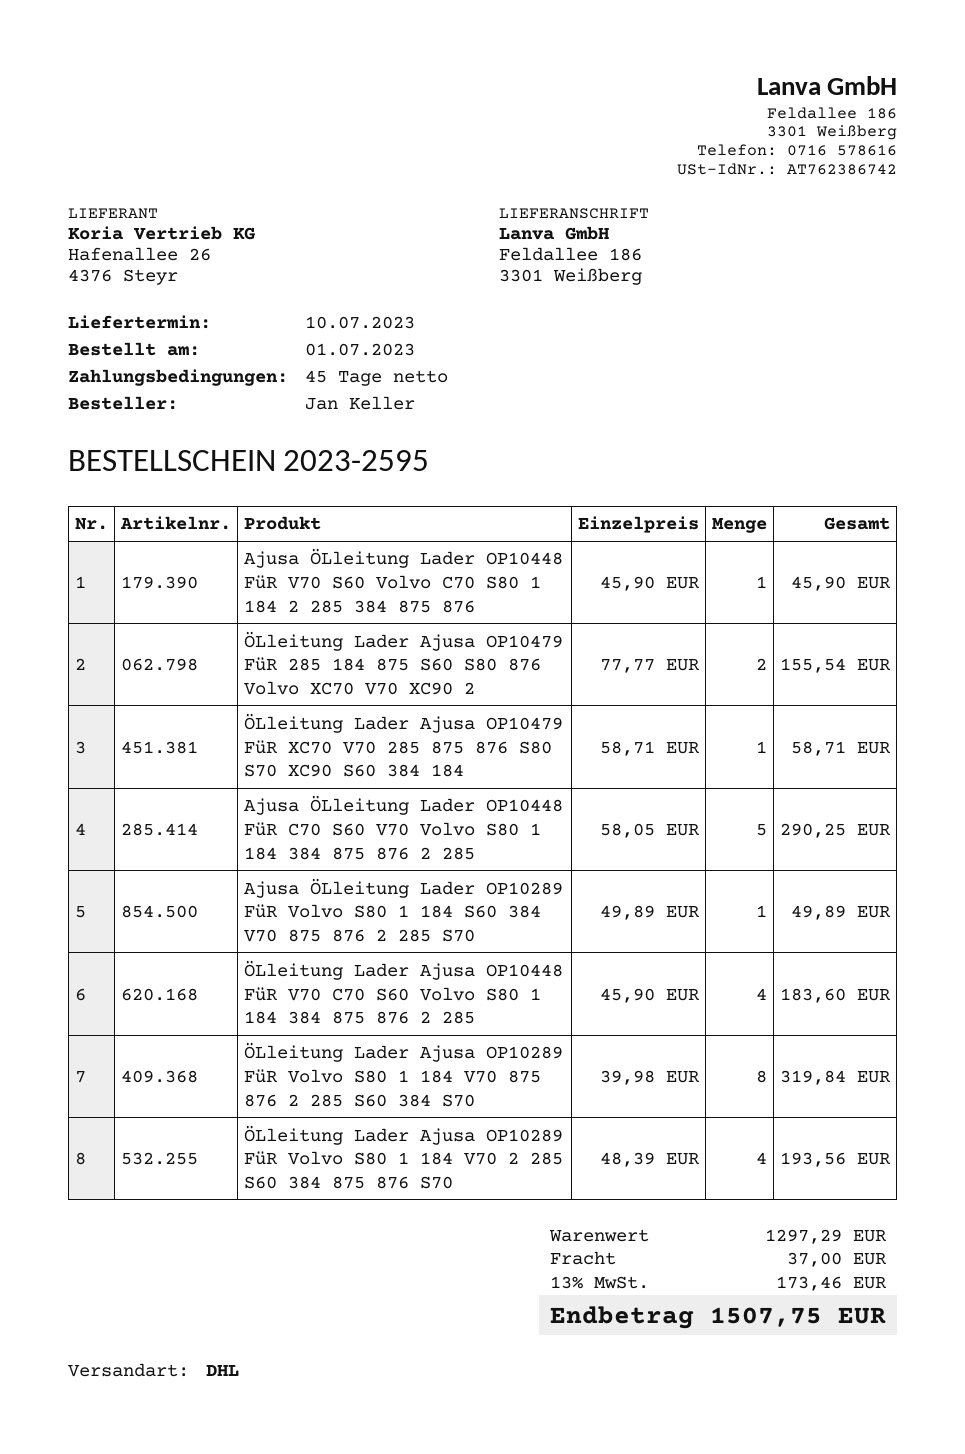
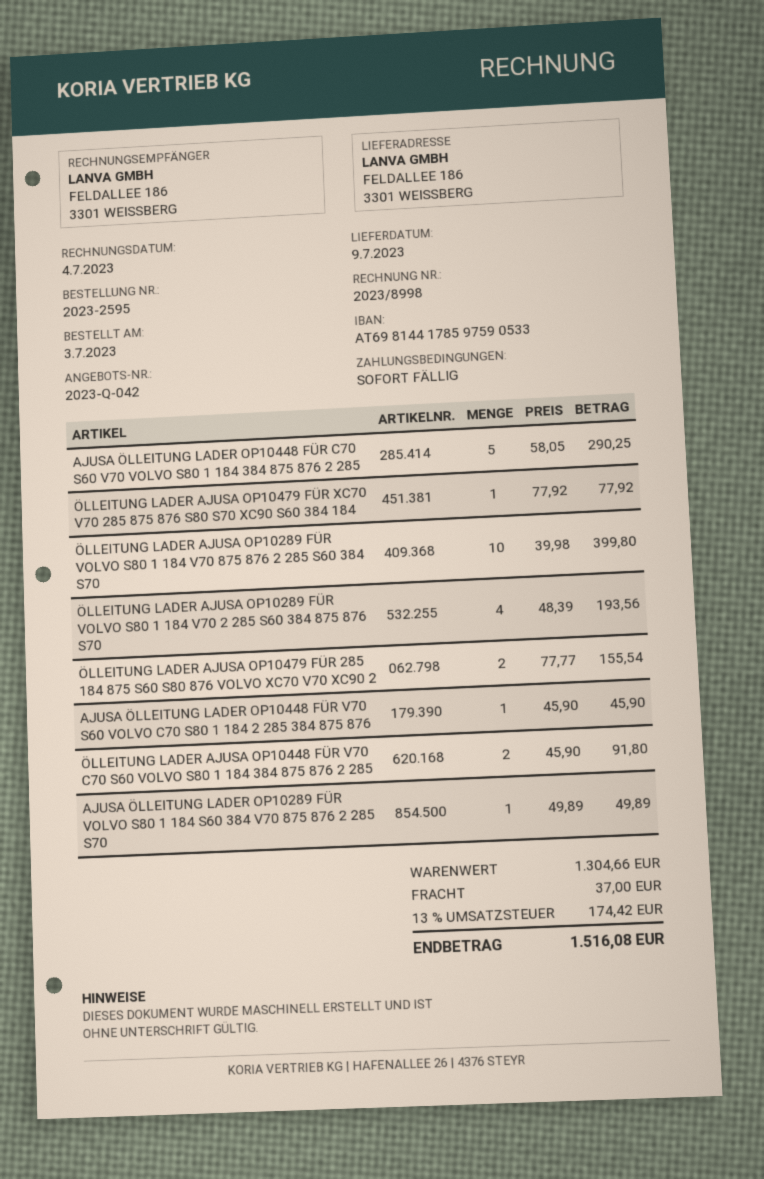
order date: 2023-07-01 -> 2023-07-03
delivery date: 2023-07-10 -> 2023-07-09
payment terms: 45 days -> on receipt
ÖLleitung Lader Ajusa OP10479 FüR XC70 V70 285 875 876 S80 S70 XC90 S60 384 184: 1 x 58.71 = 58.71 -> 1 x 77.92 = 77.92
ÖLleitung Lader Ajusa OP10448 FüR V70 C70 S60 Volvo S80 1 184 384 875 876 2 285: 4 x 45.90 = 183.60 -> 2 x 45.90 = 91.80
ÖLleitung Lader Ajusa OP10289 FüR Volvo S80 1 184 V70 875 876 2 285 S60 384 S70: 8 x 39.98 = 319.84 -> 10 x 39.98 = 399.80
subtotal: 1297.29 -> 1304.66
tax: 13% = 173.46 -> 13% = 174.42
total: 1507.75 -> 1516.08

